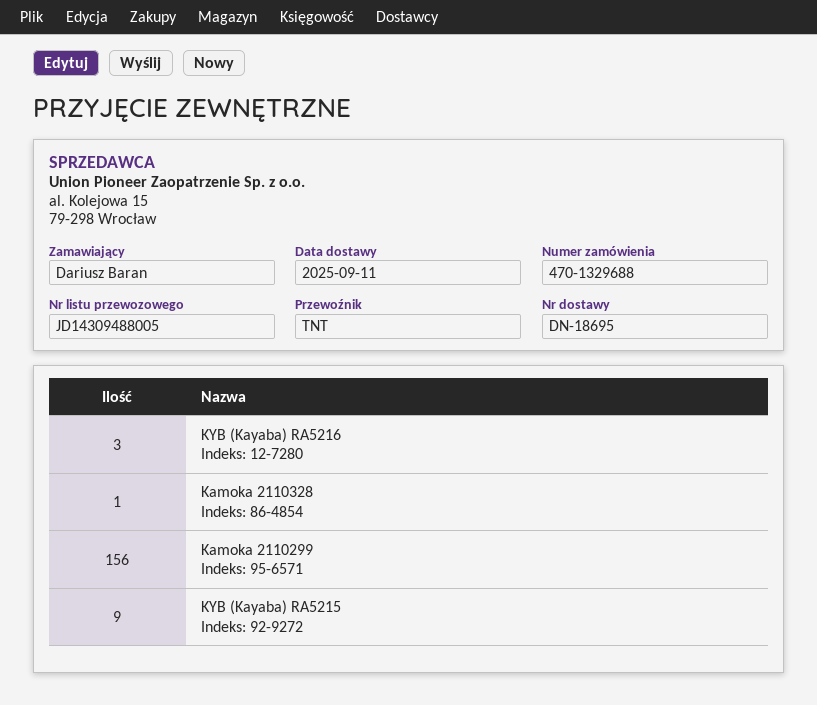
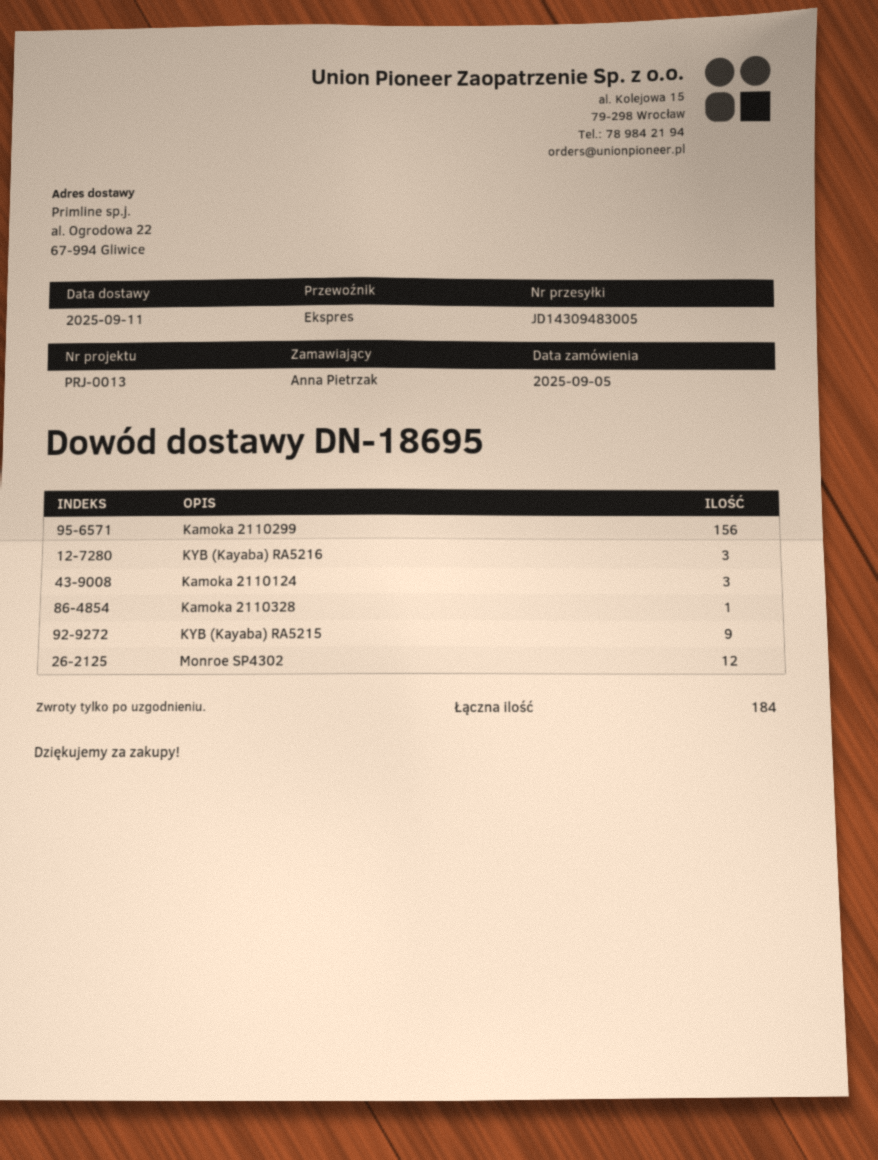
ordered by: Dariusz Baran -> Anna Pietrzak
shipping method: TNT -> express
tracking number: JD14309488005 -> JD14309483005
Kamoka 2110124: none -> 3
Monroe SP4302: none -> 12

